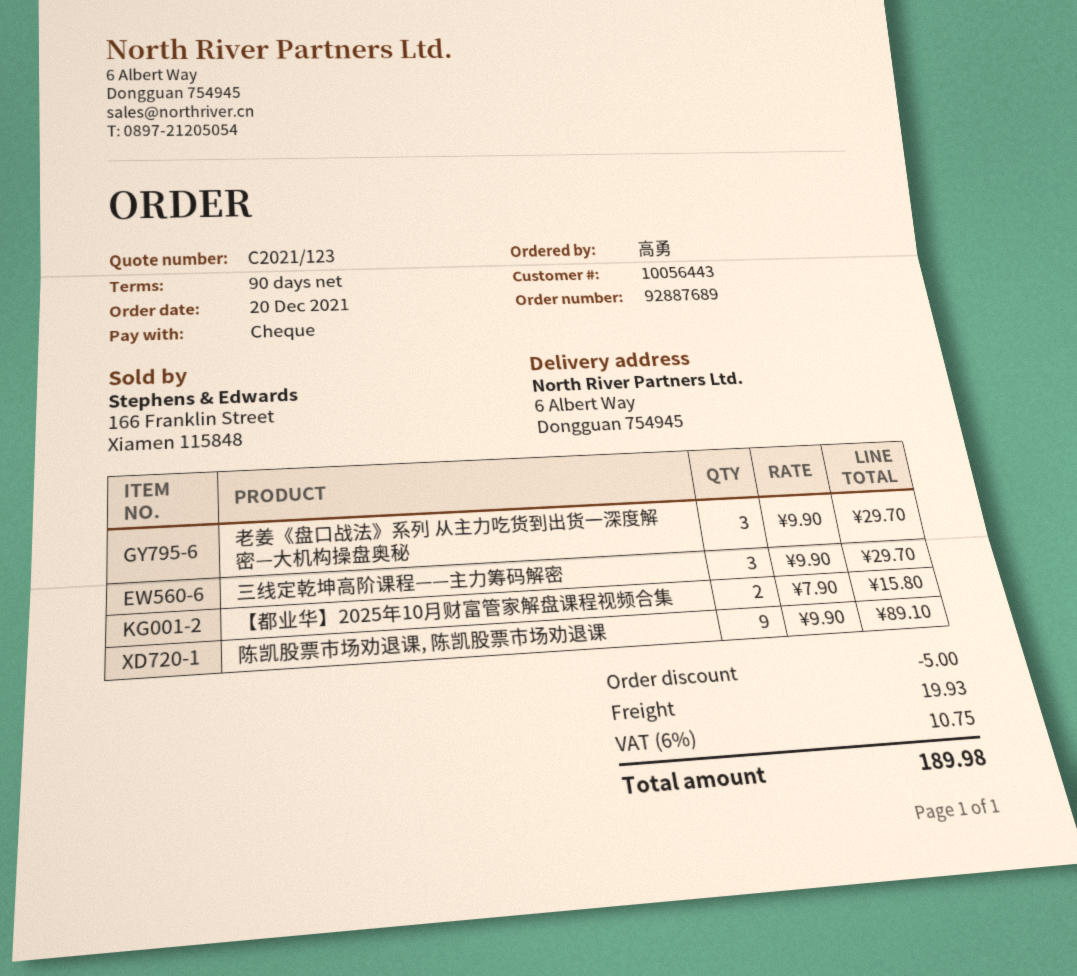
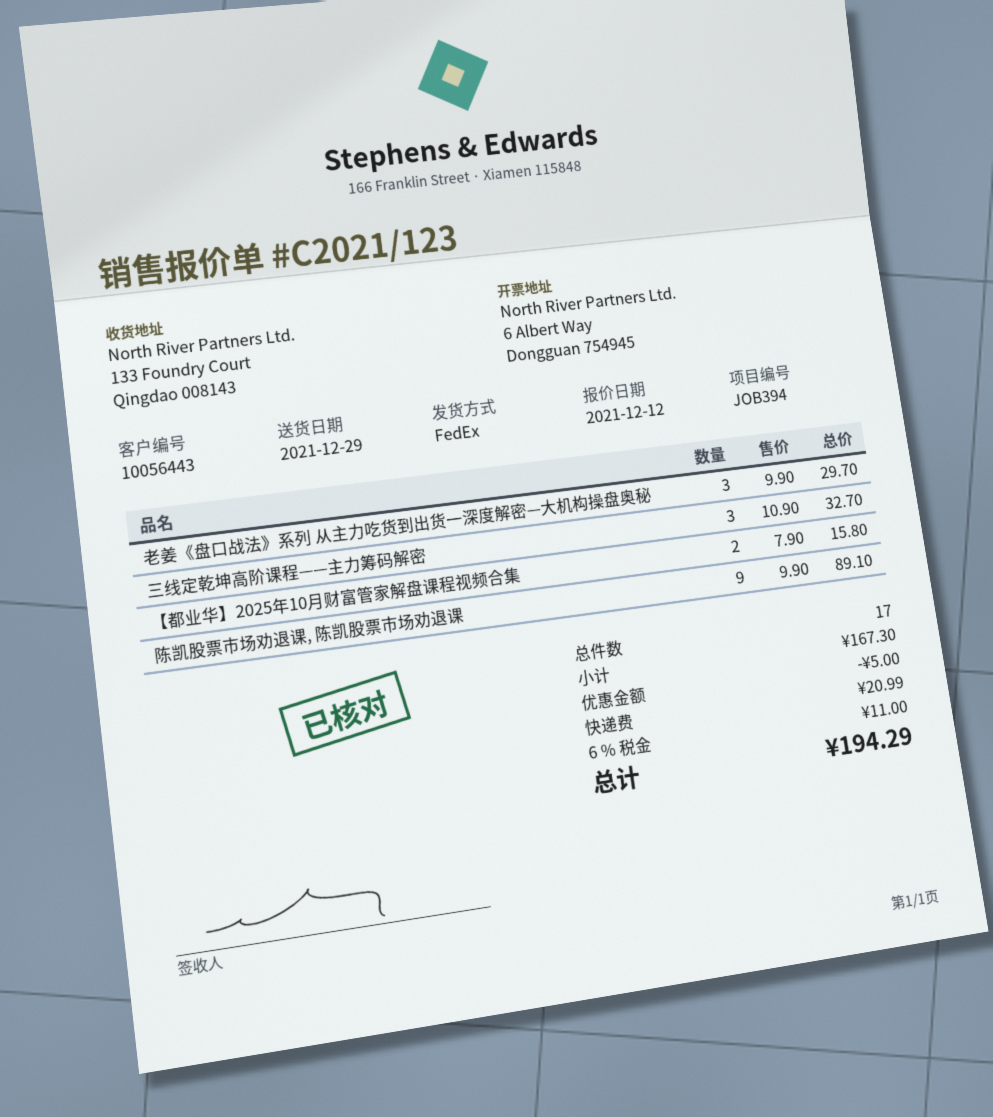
ship to: 6 Albert Way, Dongguan 754945 -> 133 Foundry Court, Qingdao 008143
三线定乾坤高阶课程——主力筹码解密: 3 x 9.90 = 29.70 -> 3 x 10.90 = 32.70
shipping: 19.93 -> 20.99
tax: 6% = 10.75 -> 6% = 11.00
total: 189.98 -> 194.29

